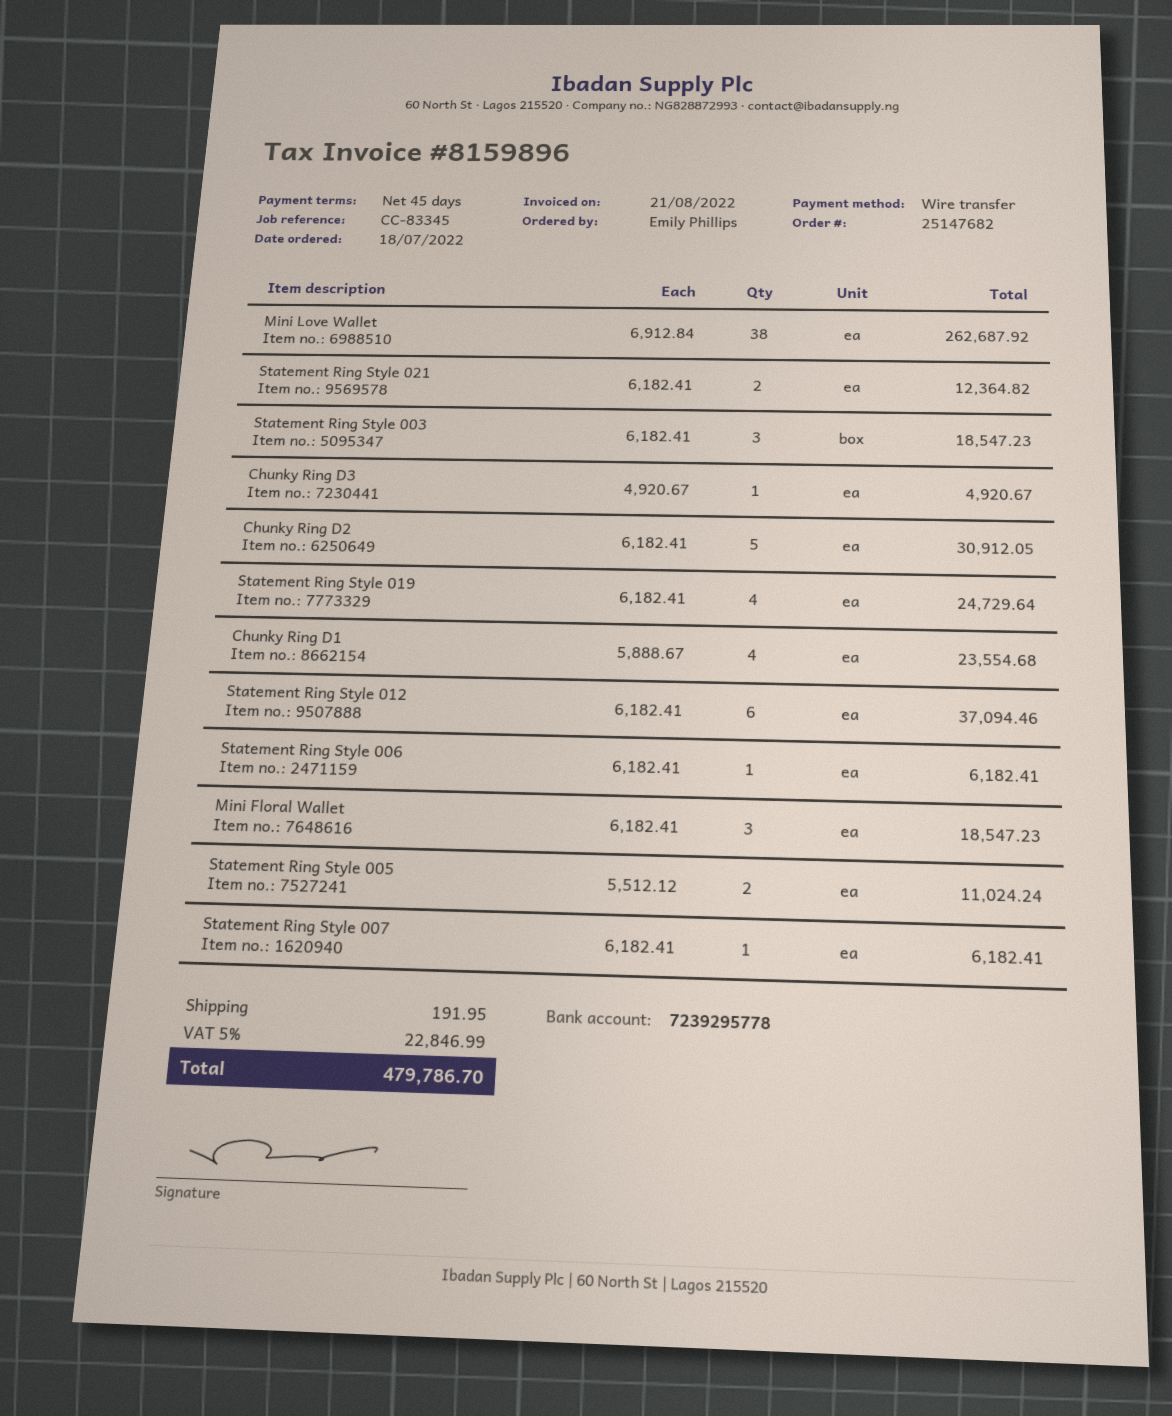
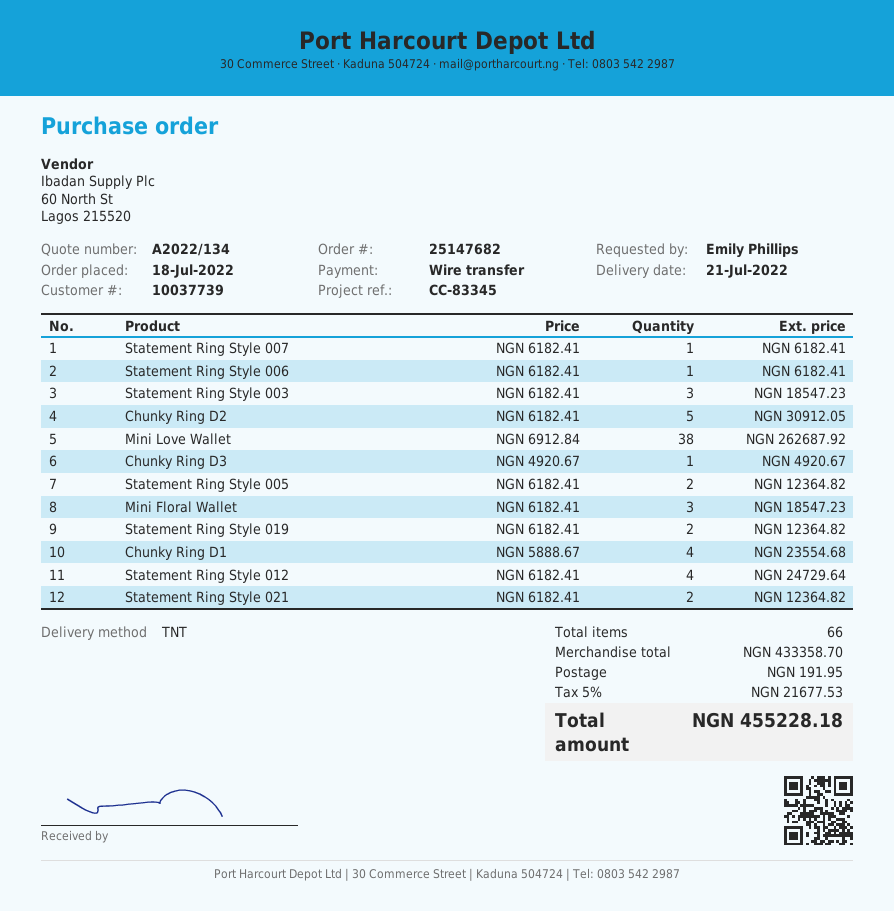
Statement Ring Style 019: 4 x 6182.41 = 24729.64 -> 2 x 6182.41 = 12364.82
Statement Ring Style 012: 6 x 6182.41 = 37094.46 -> 4 x 6182.41 = 24729.64
Statement Ring Style 005: 2 x 5512.12 = 11024.24 -> 2 x 6182.41 = 12364.82
tax: 5% = 22846.99 -> 5% = 21677.53
total: 479786.70 -> 455228.18

